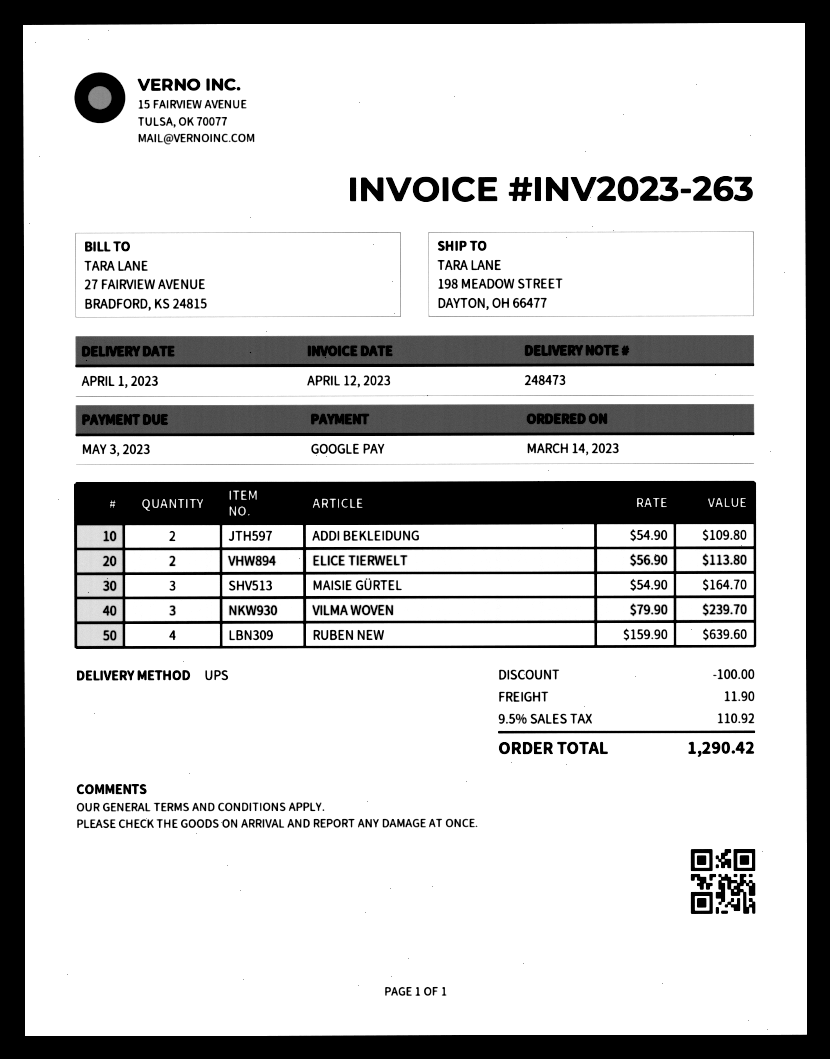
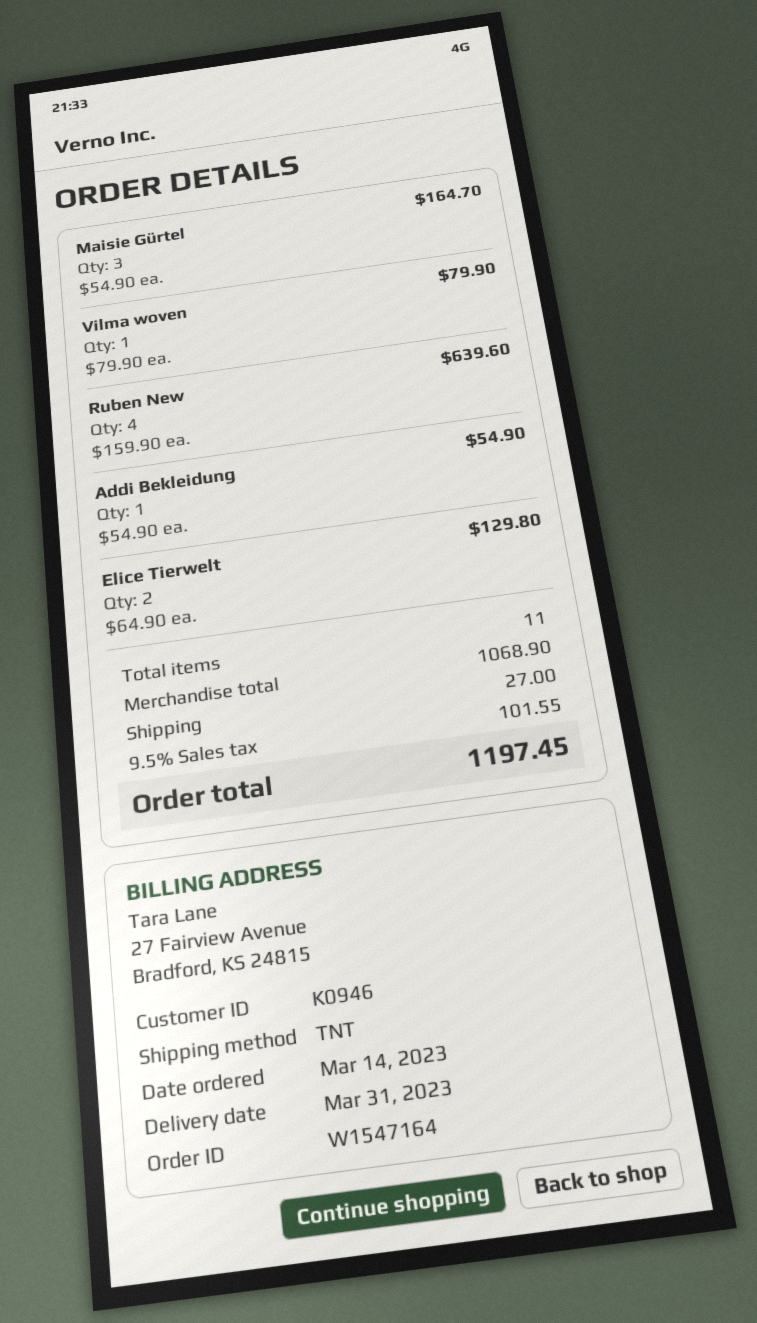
delivery date: 2023-04-01 -> 2023-03-31
shipping method: UPS -> TNT
ADDI BEKLEIDUNG: 2 x 54.90 = 109.80 -> 1 x 54.90 = 54.90
ELICE TIERWELT: 2 x 56.90 = 113.80 -> 2 x 64.90 = 129.80
VILMA WOVEN: 3 x 79.90 = 239.70 -> 1 x 79.90 = 79.90
discount: 100.00 -> none
shipping: 11.90 -> 27.00
tax: 9.5% = 110.92 -> 9.5% = 101.55
total: 1290.42 -> 1197.45

